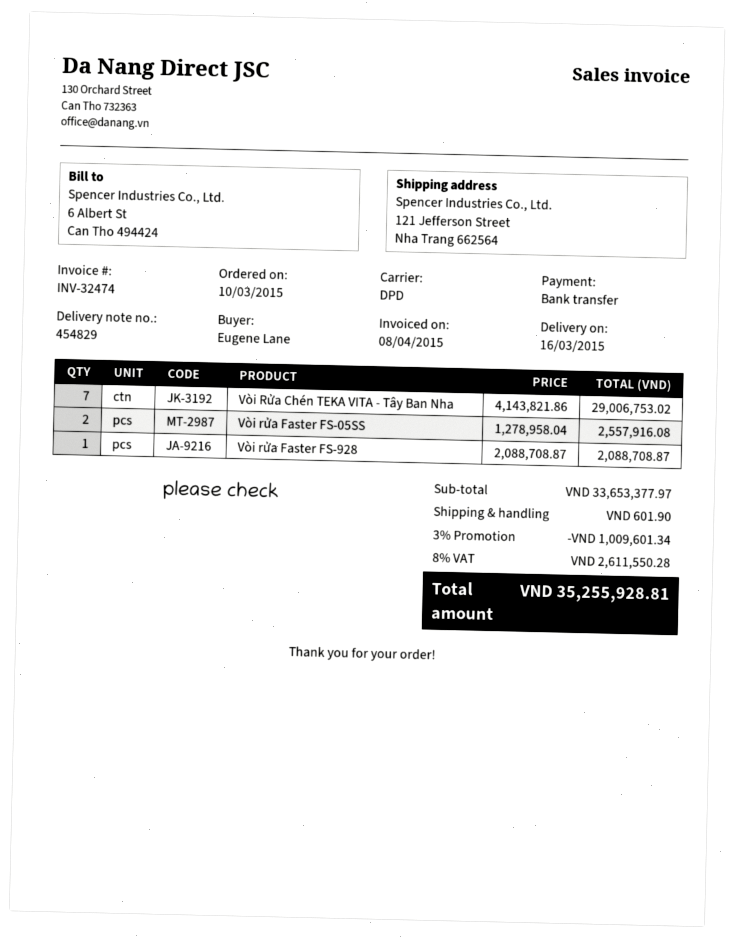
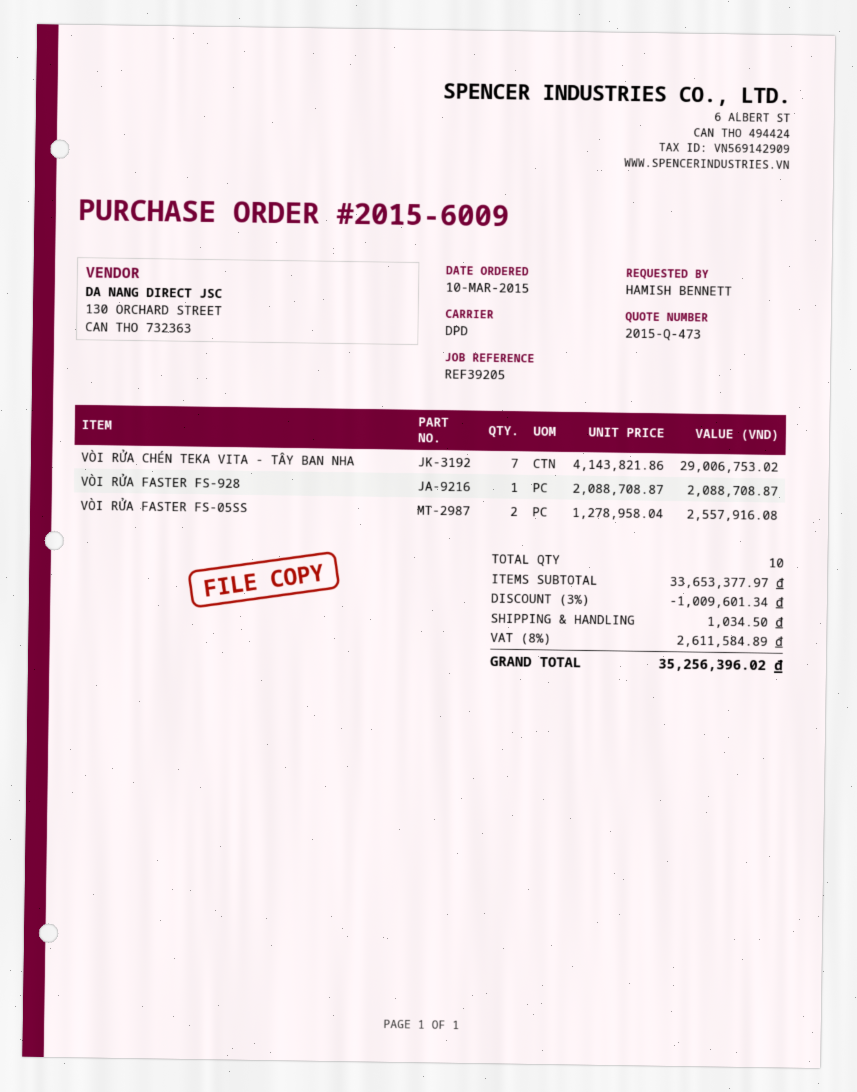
ordered by: Eugene Lane -> HAMISH BENNETT
shipping: 601.90 -> 1034.50
tax: 8% = 2611550.28 -> 8% = 2611584.89
total: 35255928.81 -> 35256396.02

